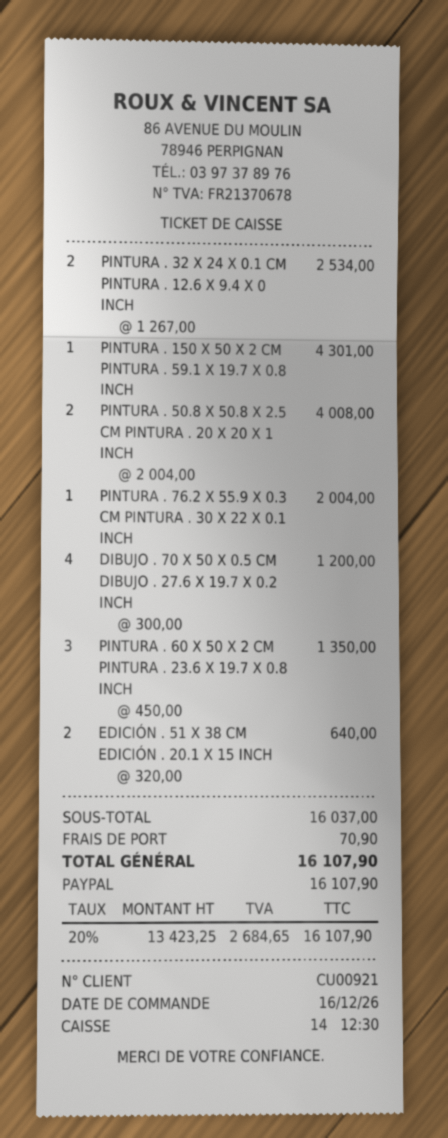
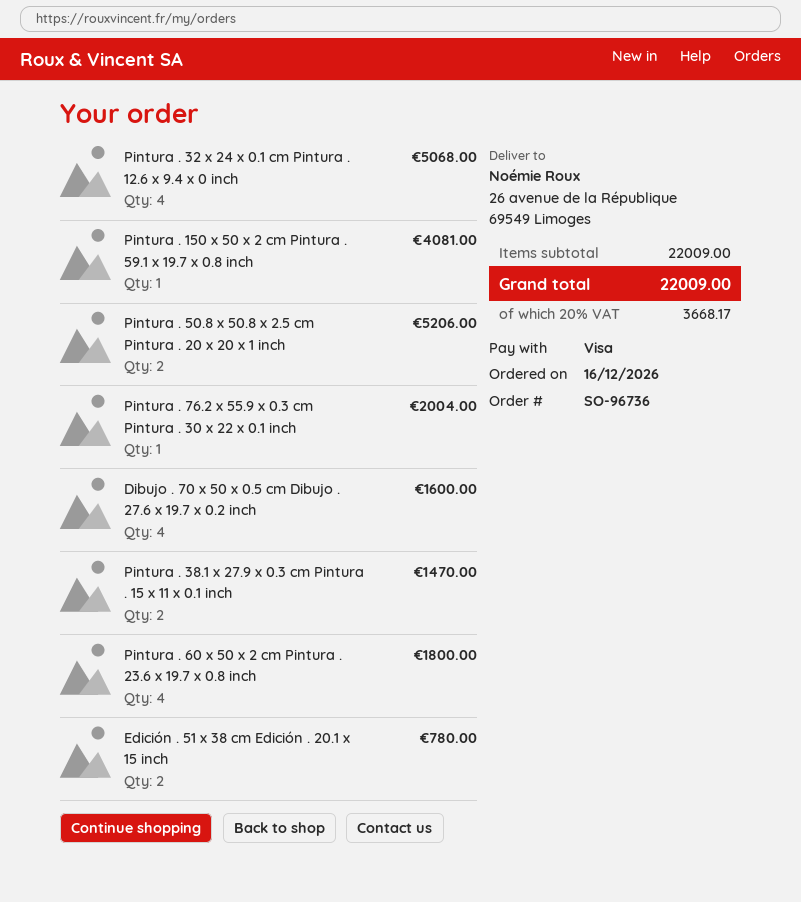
payment method: PayPal -> Visa
PINTURA . 32 X 24 X 0.1 CM PINTURA . 12.6 X 9.4 X 0 INCH: 2 for 2534.00 -> 4 for 5068.00
PINTURA . 150 X 50 X 2 CM PINTURA . 59.1 X 19.7 X 0.8 INCH: 1 for 4301.00 -> 1 for 4081.00
PINTURA . 50.8 X 50.8 X 2.5 CM PINTURA . 20 X 20 X 1 INCH: 2 for 4008.00 -> 2 for 5206.00
DIBUJO . 70 X 50 X 0.5 CM DIBUJO . 27.6 X 19.7 X 0.2 INCH: 4 for 1200.00 -> 4 for 1600.00
PINTURA . 60 X 50 X 2 CM PINTURA . 23.6 X 19.7 X 0.8 INCH: 3 for 1350.00 -> 4 for 1800.00
EDICIÓN . 51 X 38 CM EDICIÓN . 20.1 X 15 INCH: 2 for 640.00 -> 2 for 780.00
Pintura . 38.1 x 27.9 x 0.3 cm Pintura . 15 x 11 x 0.1 inch: none -> 2 for 1470.00
subtotal: 16037.00 -> 22009.00
shipping: 70.90 -> none
tax: 20% = 2684.65 -> 20% = 3668.17
total: 16107.90 -> 22009.00

